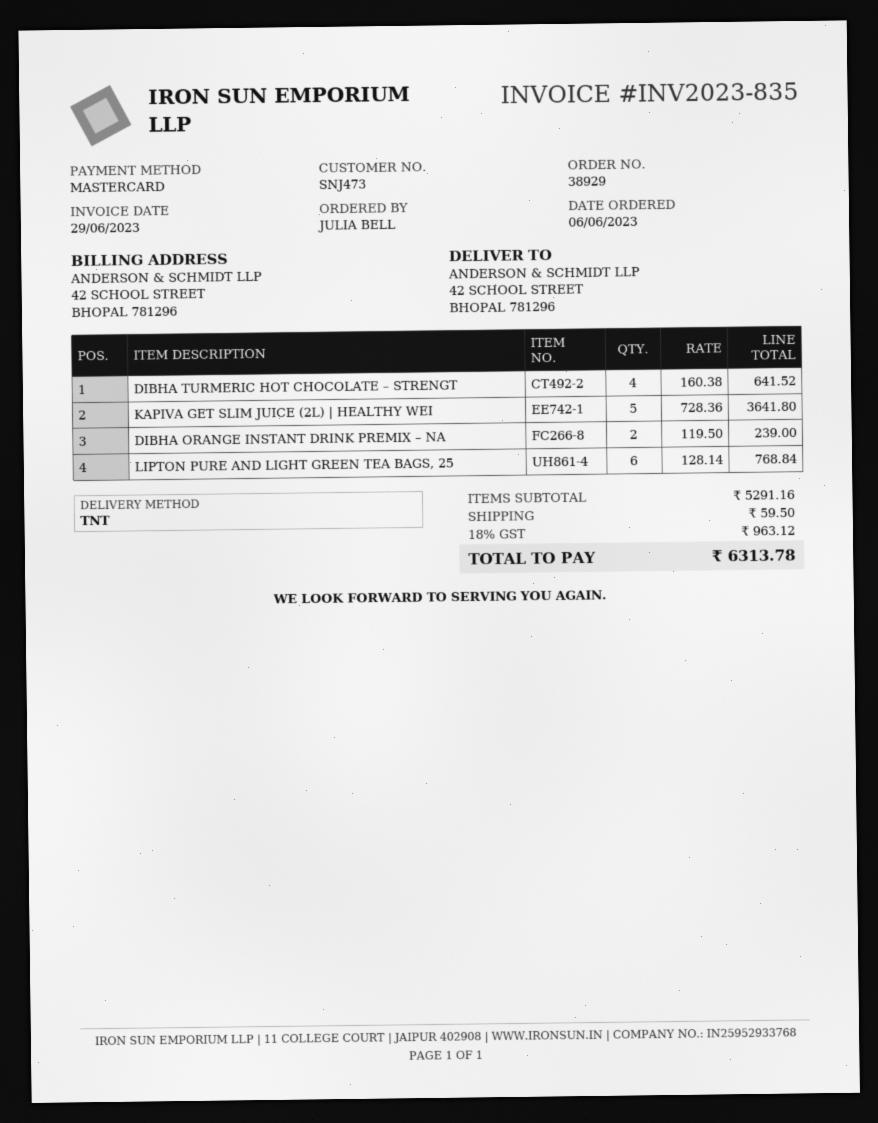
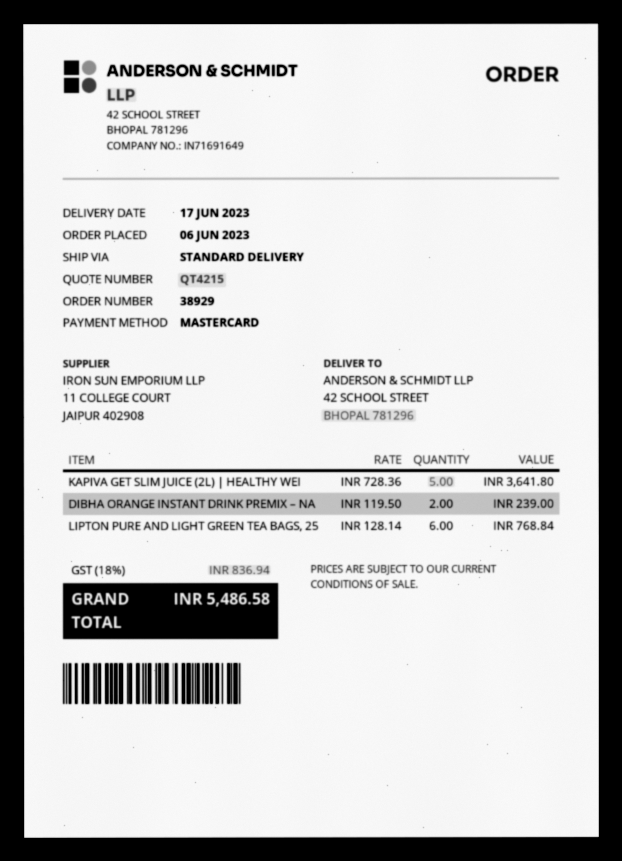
shipping method: TNT -> standard
DIBHA TURMERIC HOT CHOCOLATE – STRENGT: 4 x 160.38 = 641.52 -> none
shipping: 59.50 -> none
tax: 18% = 963.12 -> 18% = 836.94
total: 6313.78 -> 5486.58

